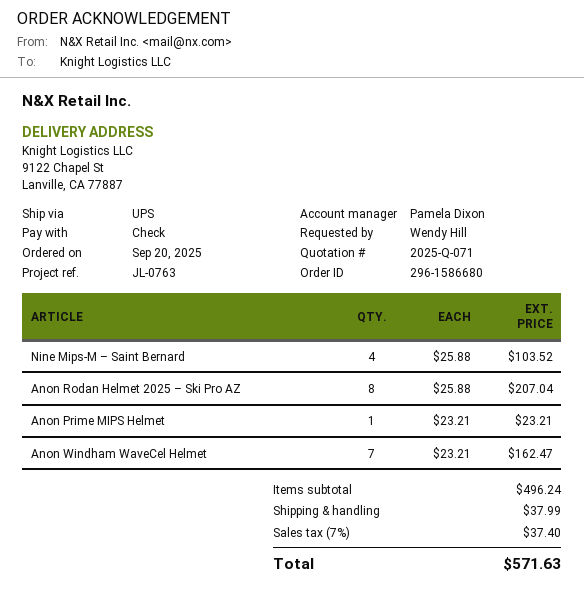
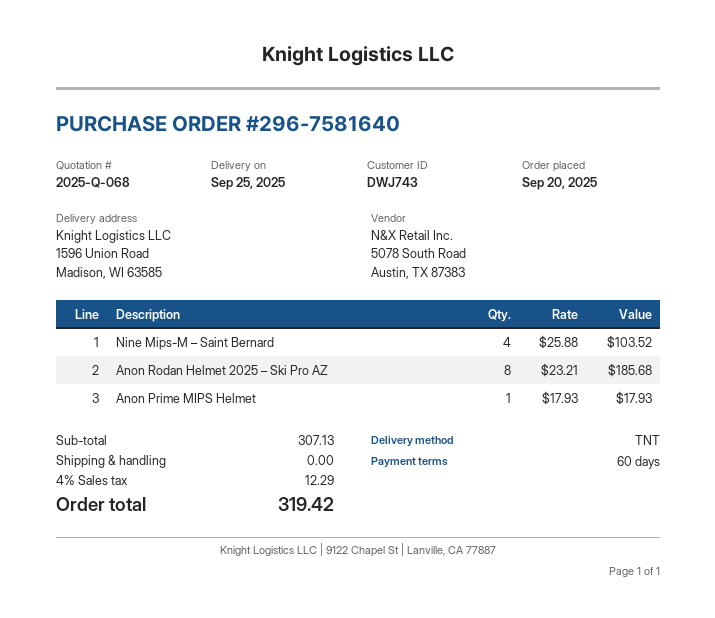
quote number: 2025-Q-071 -> 2025-Q-068
order number: 296-1586680 -> 296-7581640
shipping method: UPS -> TNT
ship to: 9122 Chapel St, Lanville, CA 77887 -> 1596 Union Road, Madison, WI 63585
Anon Rodan Helmet 2025 – Ski Pro AZ: 8 x 25.88 = 207.04 -> 8 x 23.21 = 185.68
Anon Prime MIPS Helmet: 1 x 23.21 = 23.21 -> 1 x 17.93 = 17.93
Anon Windham WaveCel Helmet: 7 x 23.21 = 162.47 -> none
subtotal: 496.24 -> 307.13
shipping: 37.99 -> 0.00
tax: 7% = 37.40 -> 4% = 12.29
total: 571.63 -> 319.42

